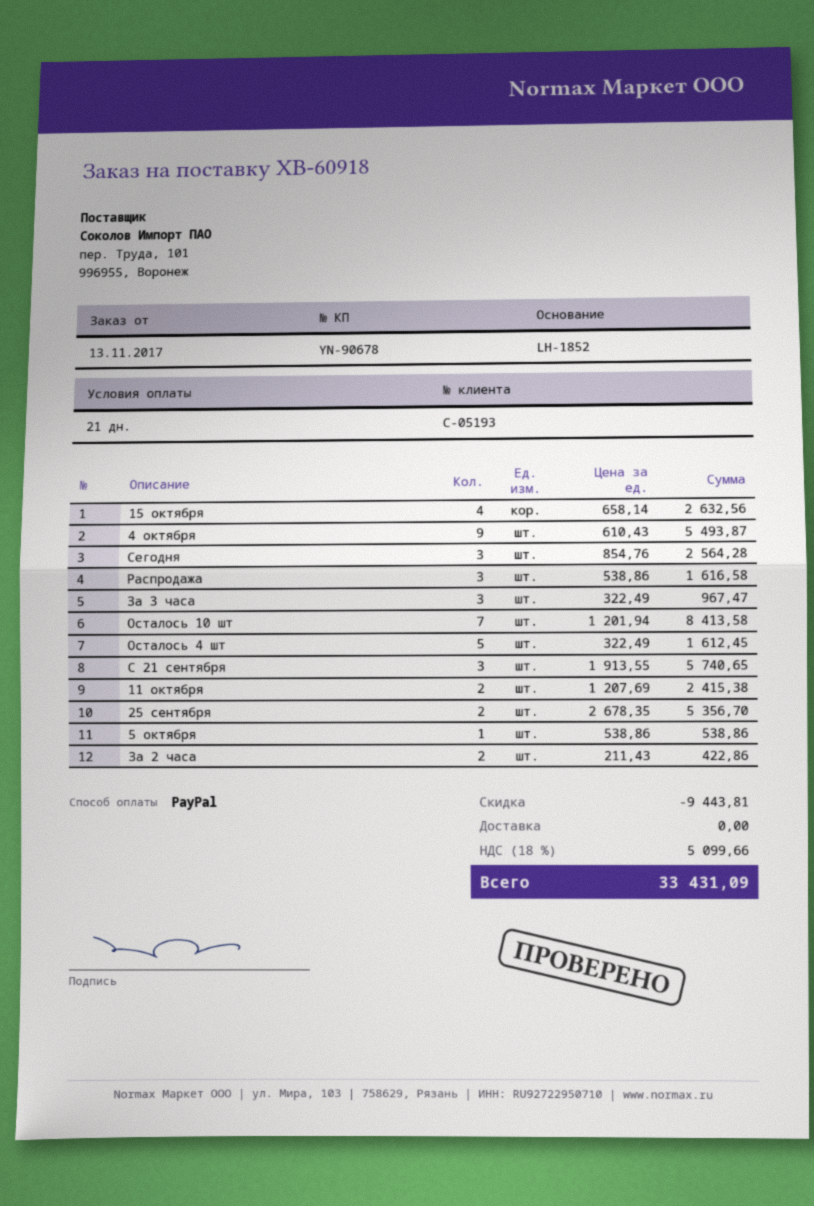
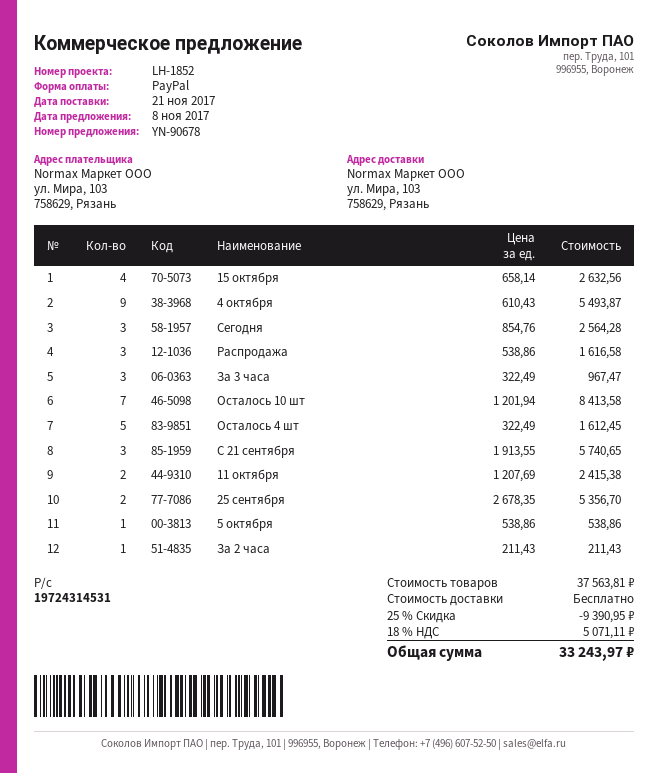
За 2 часа: 2 x 211.43 = 422.86 -> 1 x 211.43 = 211.43
discount: 9443.81 -> 9390.95
tax: 18% = 5099.66 -> 18% = 5071.11
total: 33431.09 -> 33243.97

